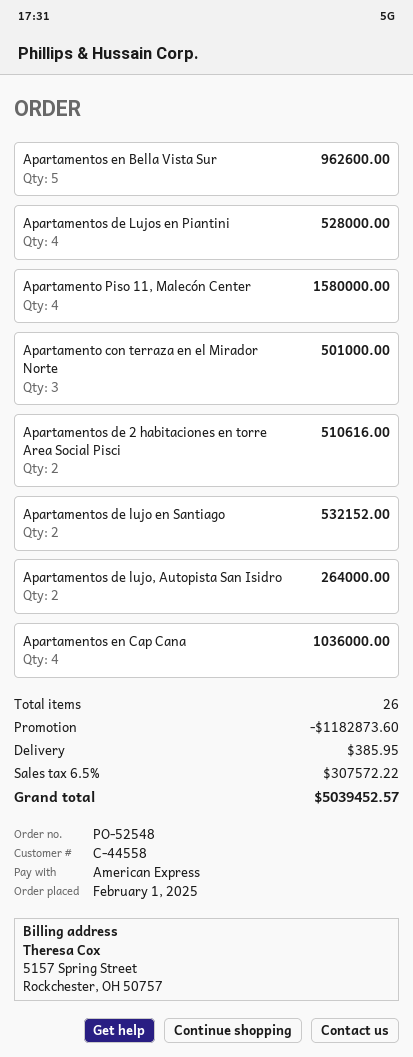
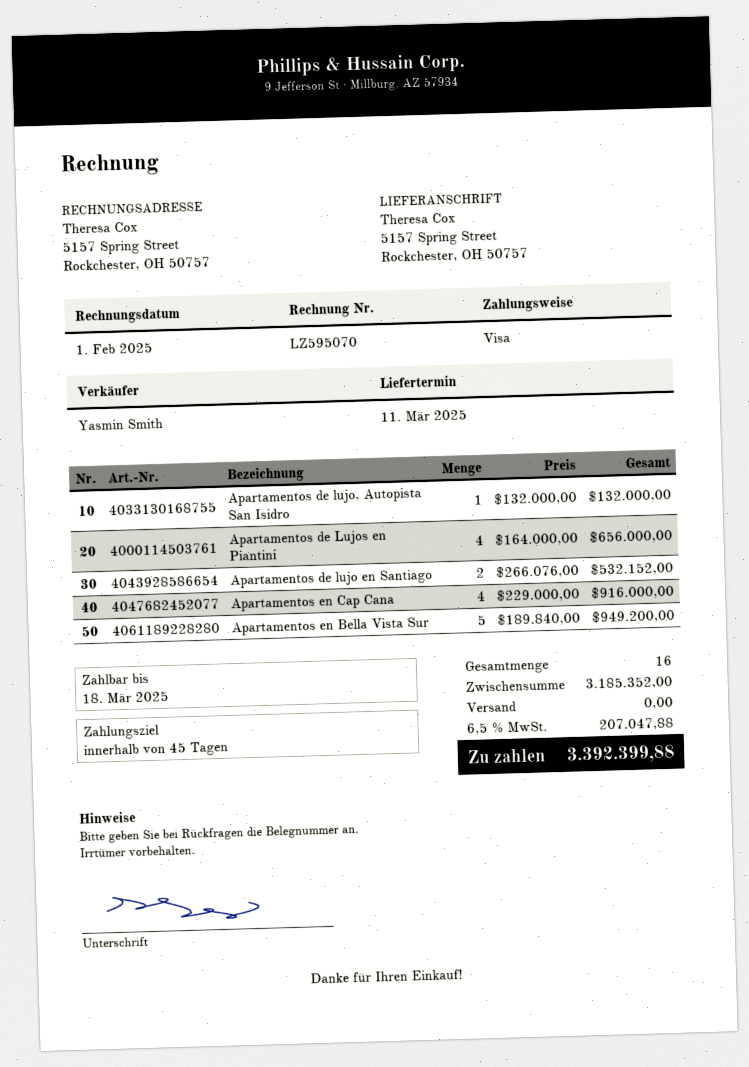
payment method: American Express -> Visa
Apartamentos en Bella Vista Sur: 5 for 962600.00 -> 5 for 949200.00
Apartamentos de Lujos en Piantini: 4 for 528000.00 -> 4 for 656000.00
Apartamento Piso 11, Malecón Center: 4 for 1580000.00 -> none
Apartamento con terraza en el Mirador Norte: 3 for 501000.00 -> none
Apartamentos de 2 habitaciones en torre Area Social Pisci: 2 for 510616.00 -> none
Apartamentos de lujo, Autopista San Isidro: 2 for 264000.00 -> 1 for 132000.00
Apartamentos en Cap Cana: 4 for 1036000.00 -> 4 for 916000.00
total quantity: 26 -> 16
discount: 1182873.60 -> none
shipping: 385.95 -> 0.00
tax: 6.5% = 307572.22 -> 6.5% = 207047.88
total: 5039452.57 -> 3392399.88

